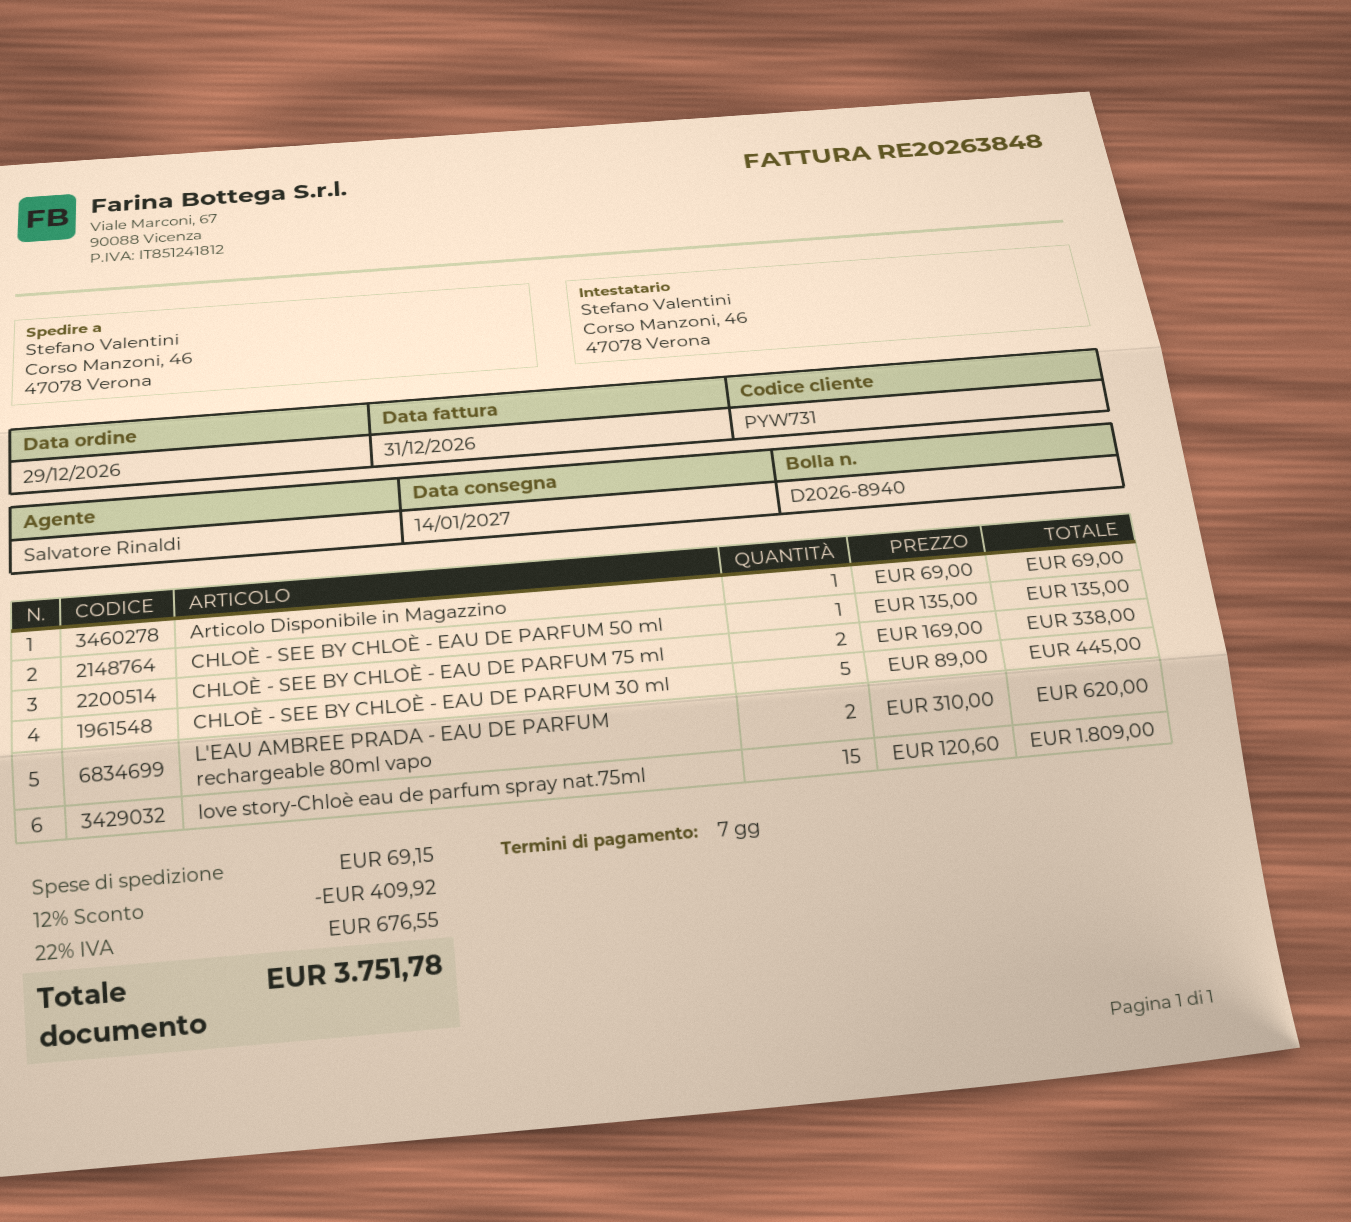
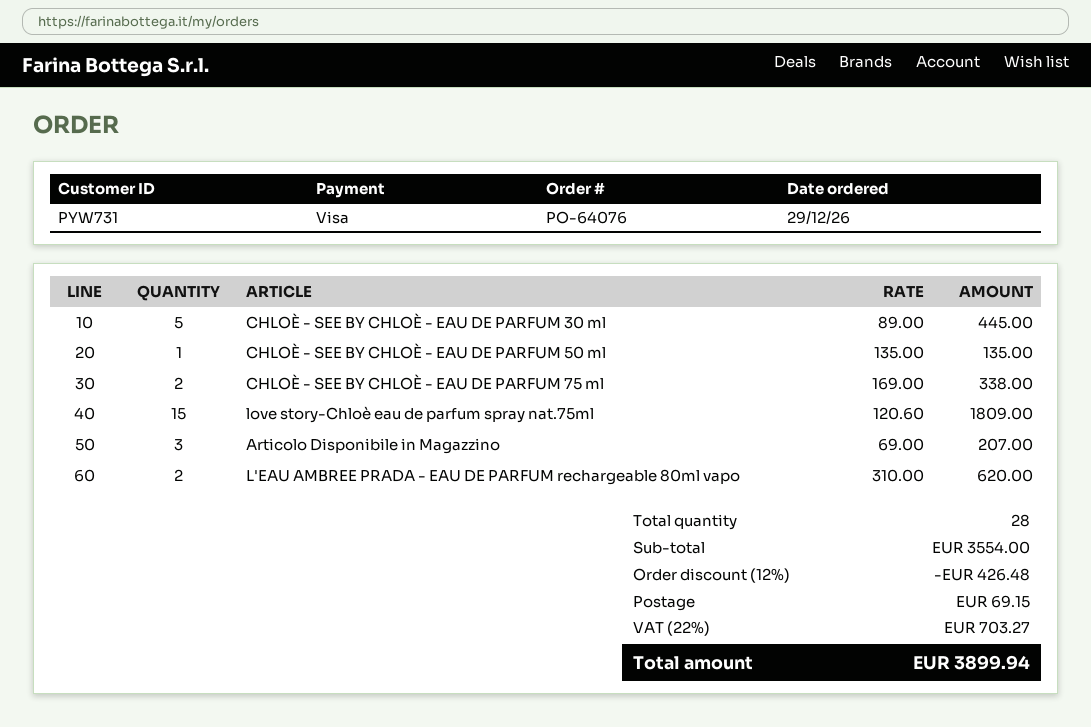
Articolo Disponibile in Magazzino: 1 x 69.00 = 69.00 -> 3 x 69.00 = 207.00
discount: 12% = 409.92 -> 12% = 426.48
tax: 22% = 676.55 -> 22% = 703.27
total: 3751.78 -> 3899.94

